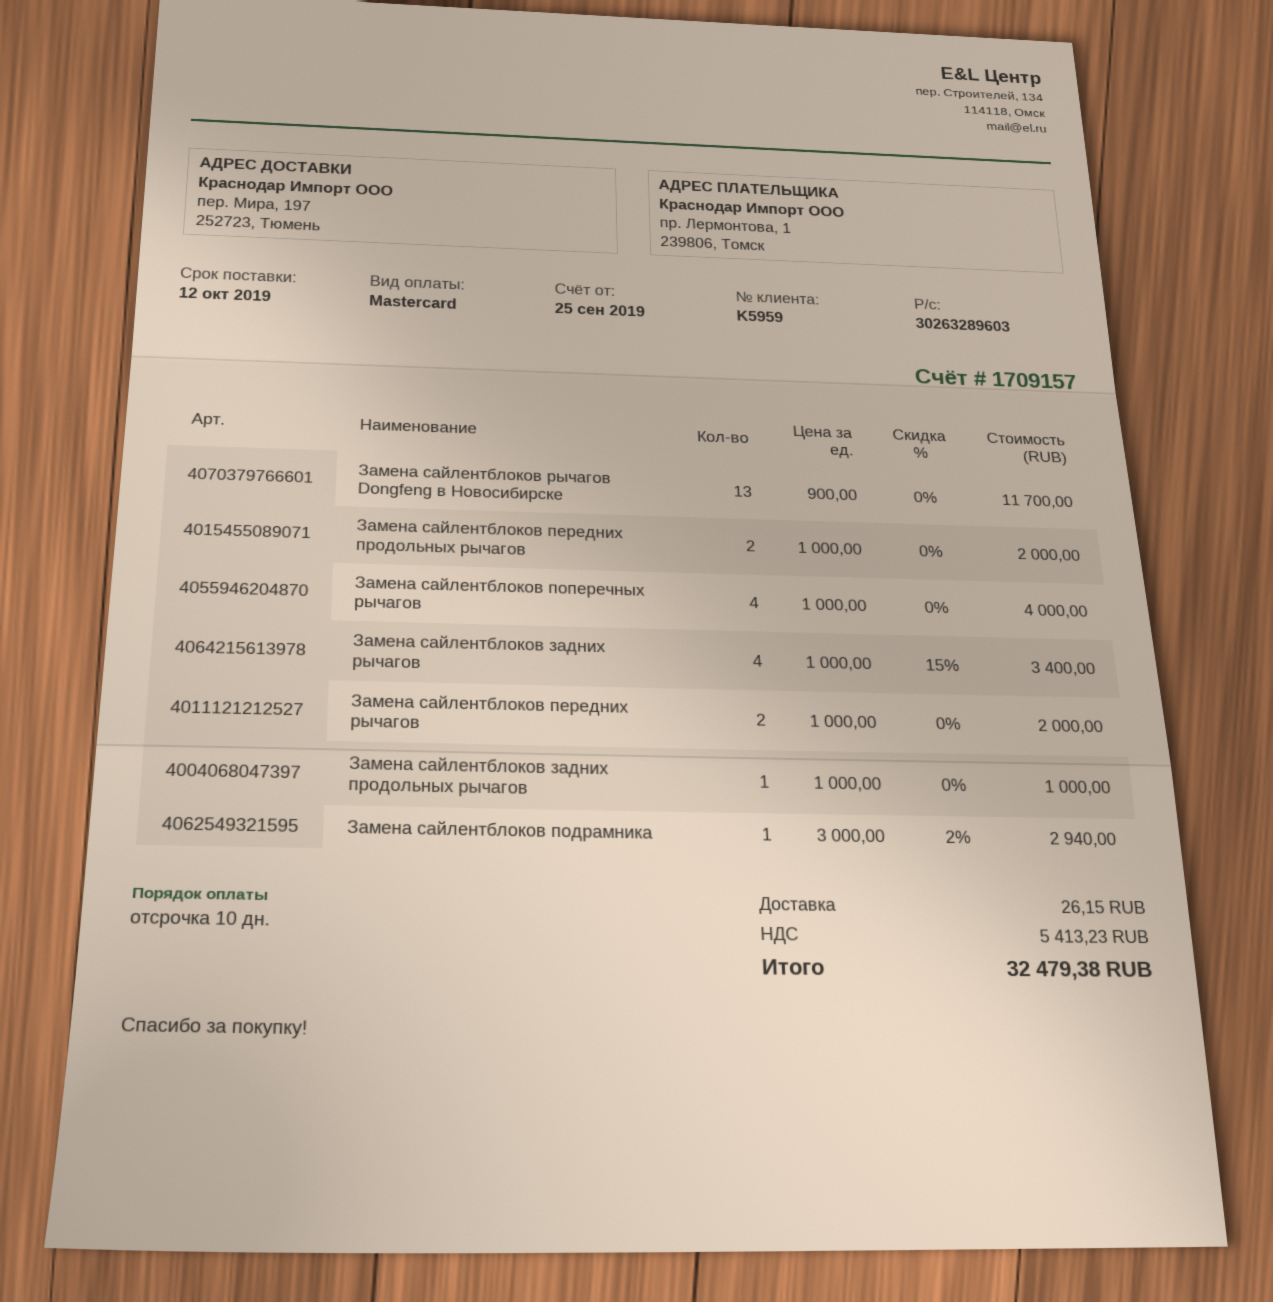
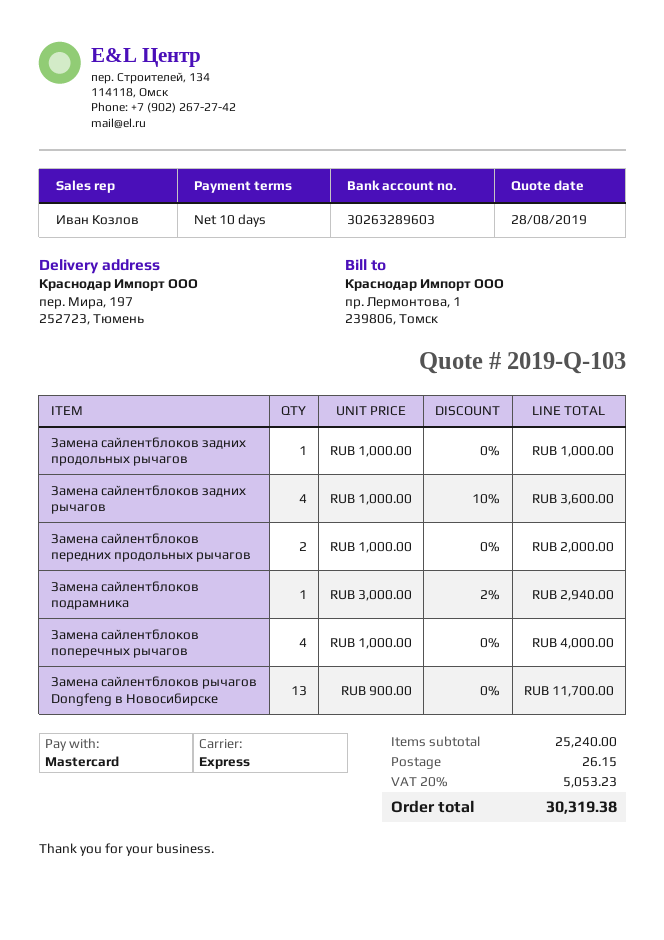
Замена сайлентблоков задних рычагов: 4 x 1000.00 - 15% = 3400.00 -> 4 x 1000.00 - 10% = 3600.00
Замена сайлентблоков передних рычагов: 2 x 1000.00 = 2000.00 -> none
tax: 5413.23 -> 5053.23
total: 32479.38 -> 30319.38

